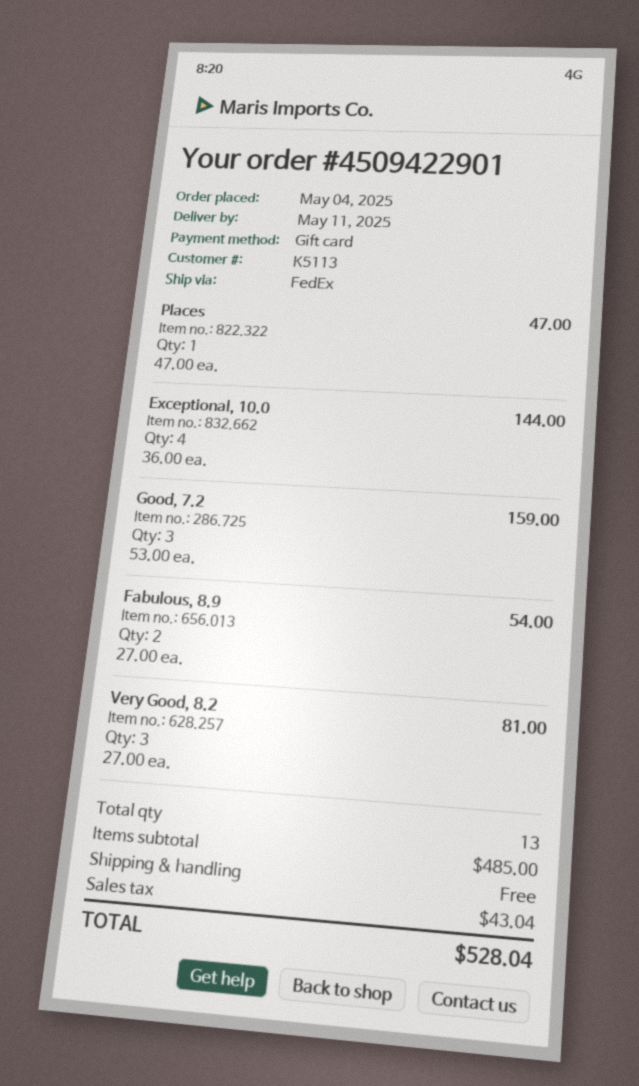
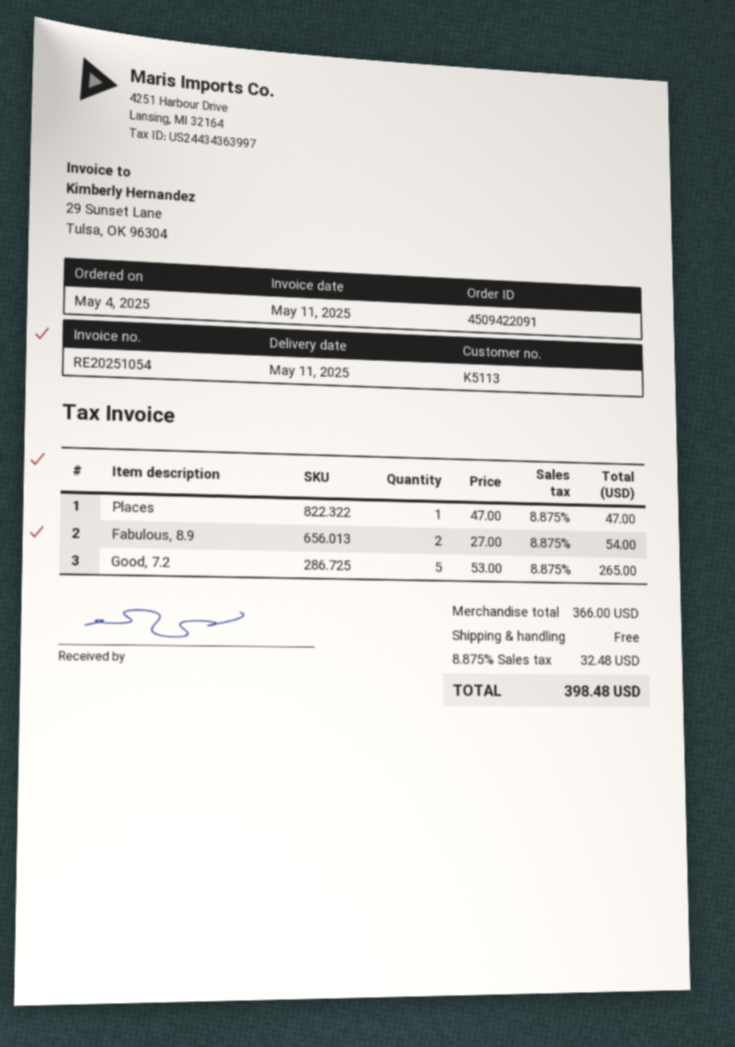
order number: 4509422901 -> 4509422091
Exceptional, 10.0: 4 x 36.00 = 144.00 -> none
Good, 7.2: 3 x 53.00 = 159.00 -> 5 x 53.00 = 265.00
Very Good, 8.2: 3 x 27.00 = 81.00 -> none
subtotal: 485.00 -> 366.00
tax: 43.04 -> 32.48
total: 528.04 -> 398.48

